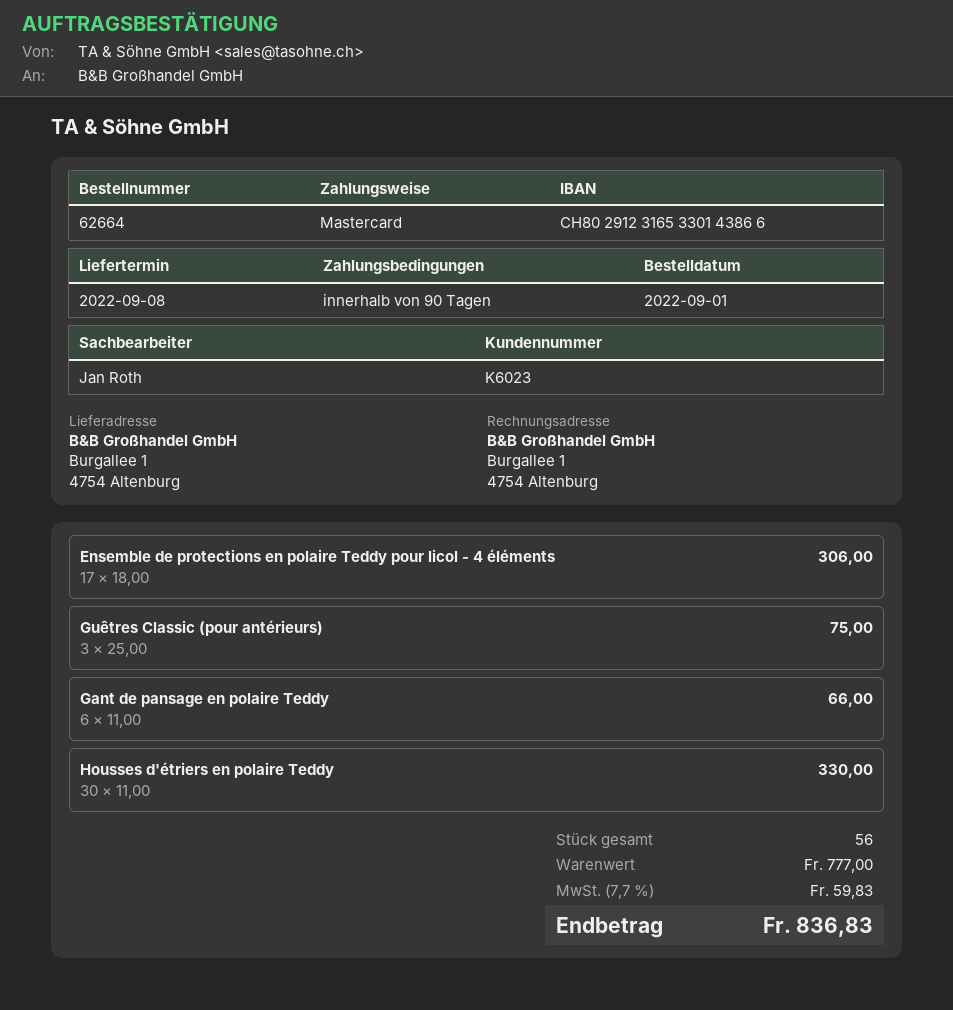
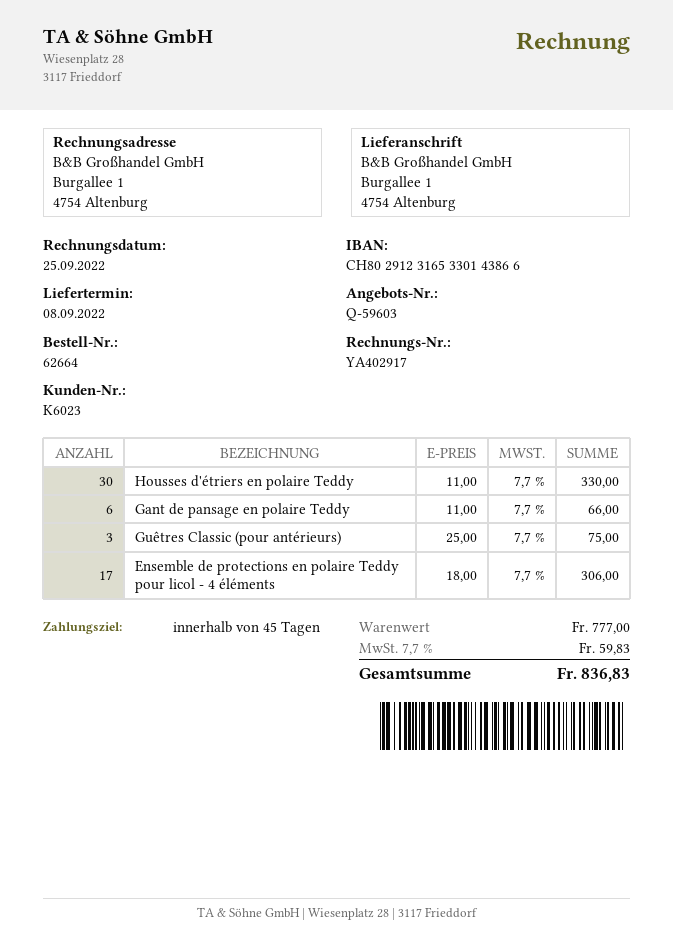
payment terms: 90 days -> 45 days

